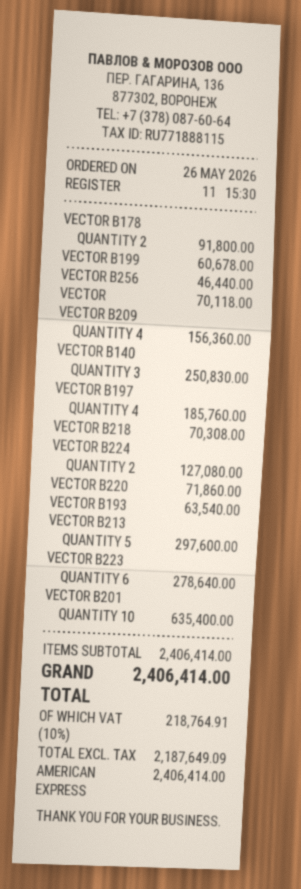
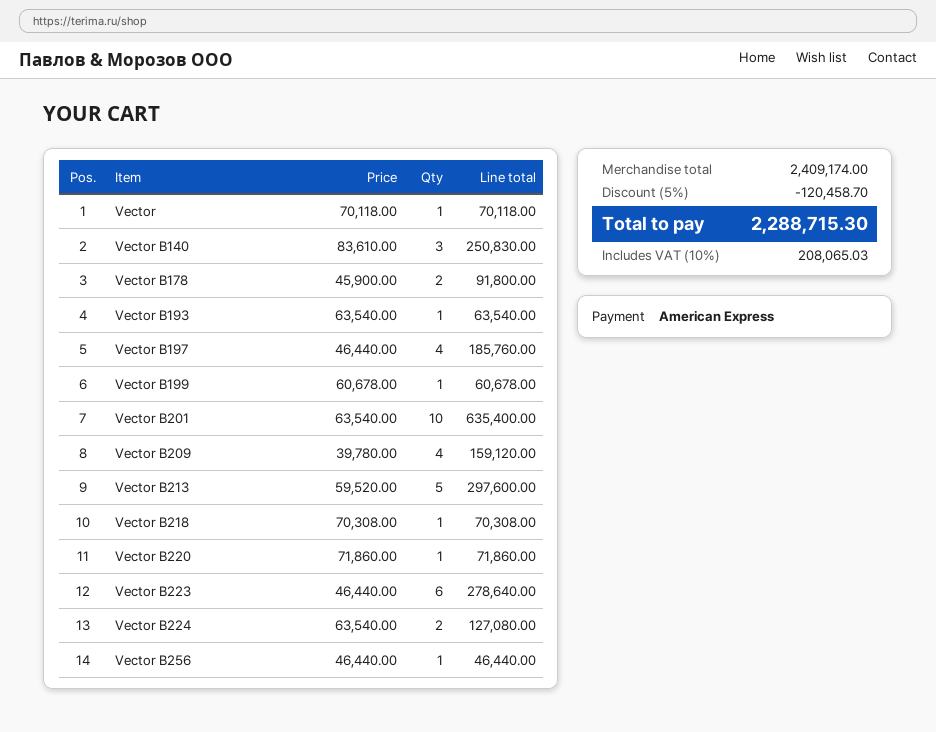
VECTOR B209: 4 for 156360.00 -> 4 for 159120.00
subtotal: 2406414.00 -> 2409174.00
discount: none -> 5% = 120458.70
tax: 10% = 218764.91 -> 10% = 208065.03
total: 2406414.00 -> 2288715.30

